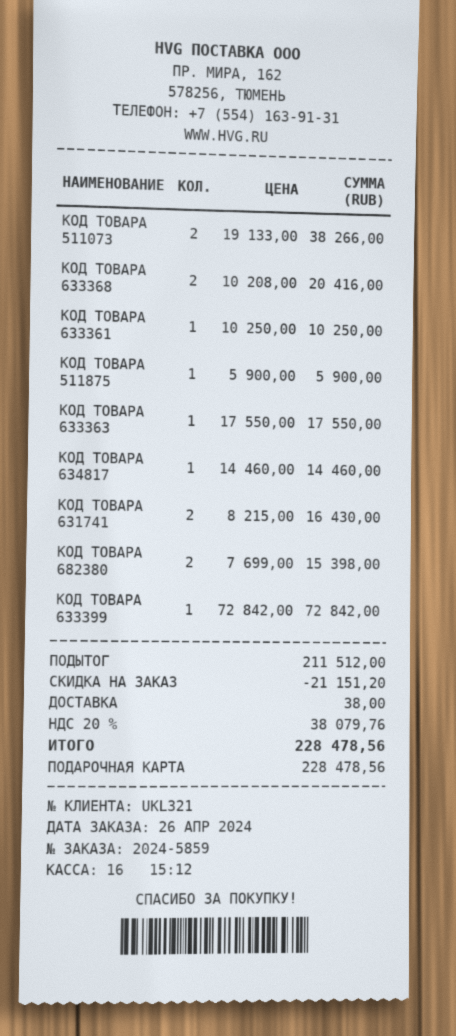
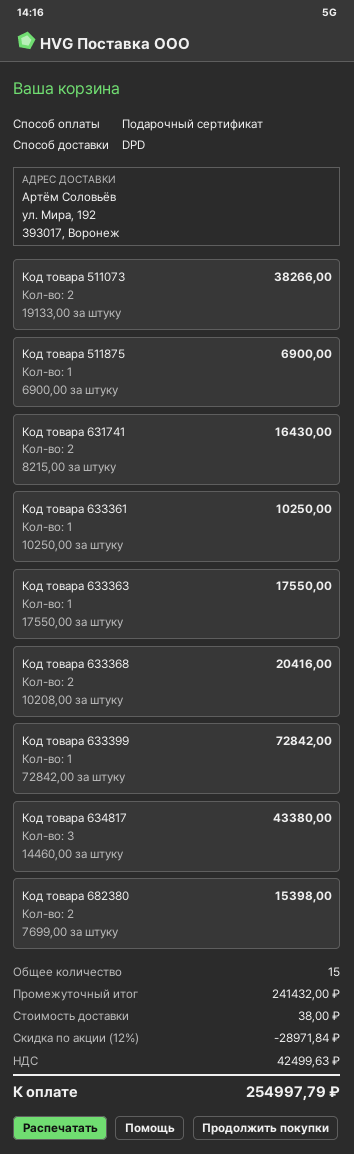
КОД ТОВАРА 511875: 1 x 5900.00 = 5900.00 -> 1 x 6900.00 = 6900.00
КОД ТОВАРА 634817: 1 x 14460.00 = 14460.00 -> 3 x 14460.00 = 43380.00
subtotal: 211512.00 -> 241432.00
discount: 21151.20 -> 28971.84
tax: 38079.76 -> 42499.63
total: 228478.56 -> 254997.79

